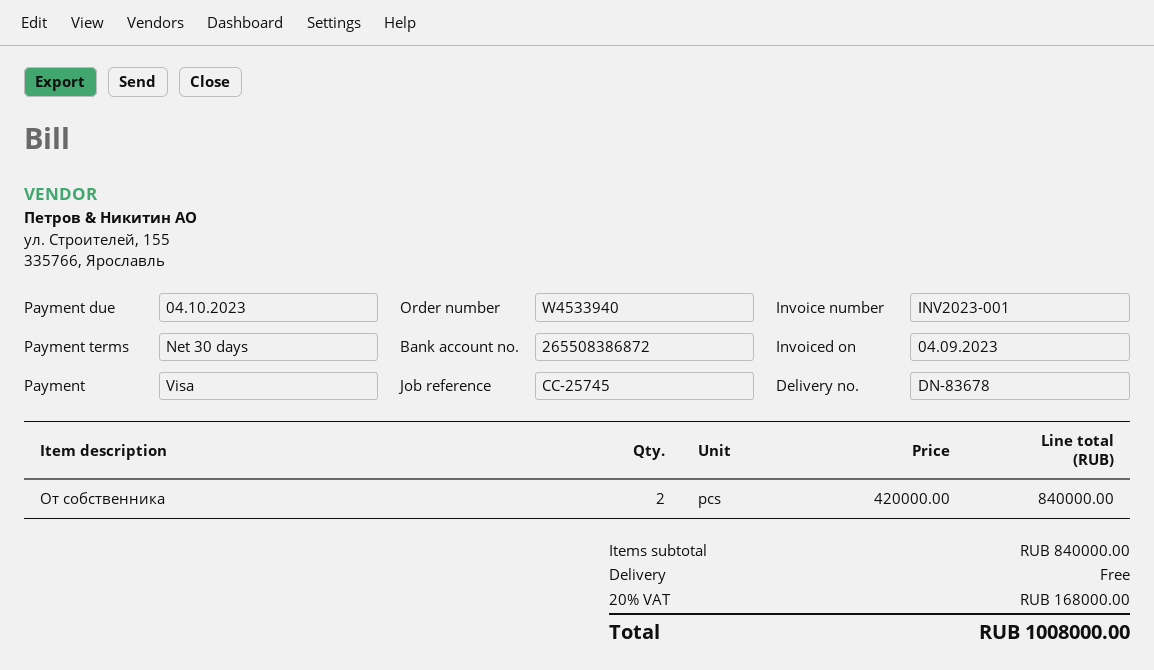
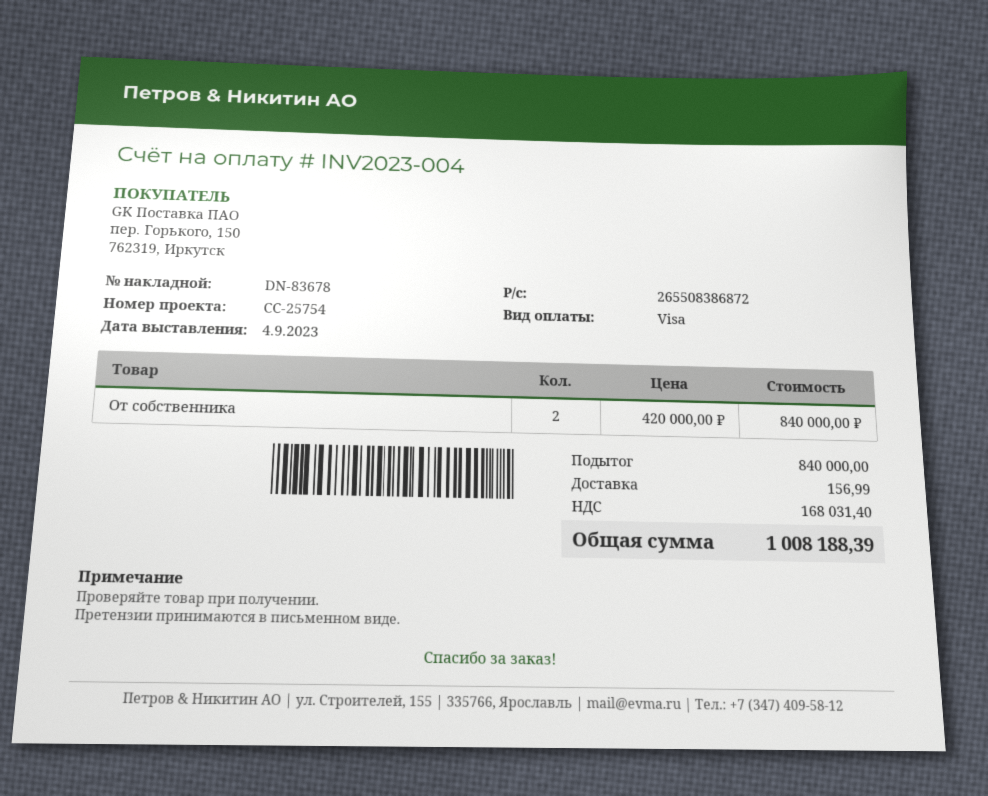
invoice number: INV2023-001 -> INV2023-004
reference: CC-25745 -> CC-25754
shipping: 0.00 -> 156.99
tax: 168000.00 -> 168031.40
total: 1008000.00 -> 1008188.39

